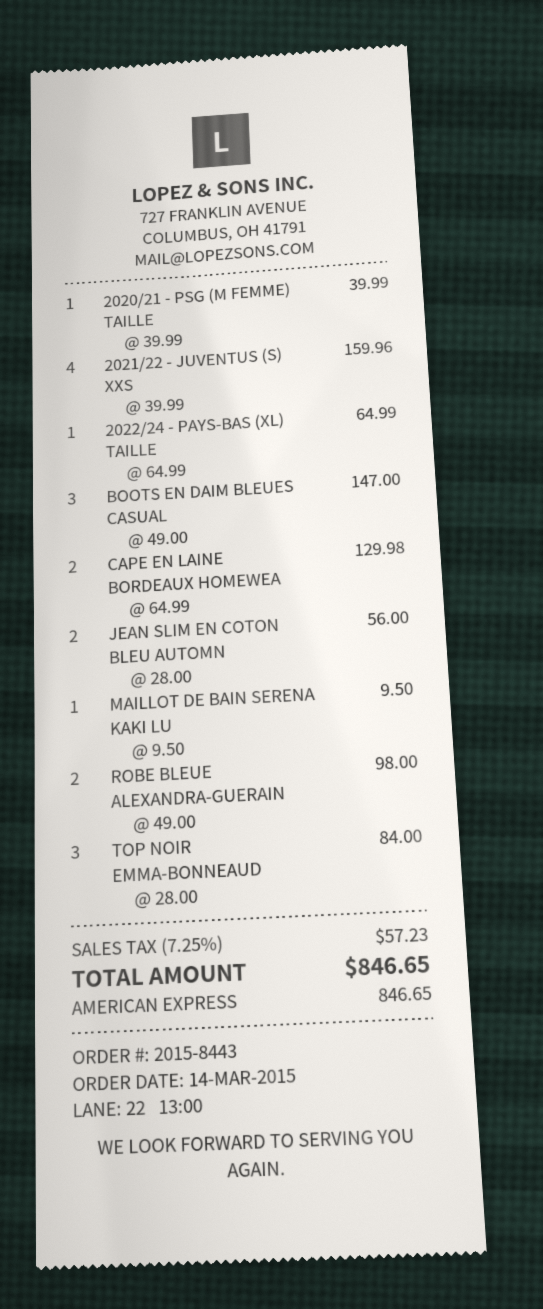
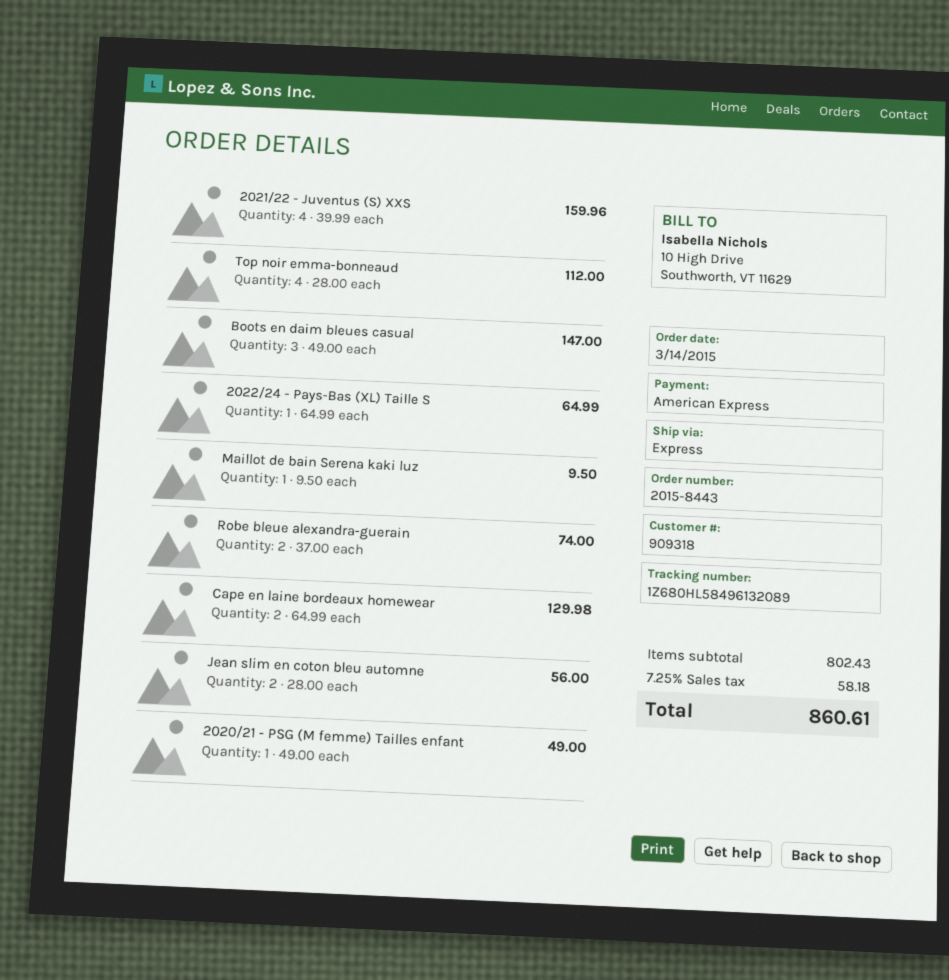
2020/21 - PSG (M FEMME) TAILLE: 1 x 39.99 = 39.99 -> 1 x 49.00 = 49.00
ROBE BLEUE ALEXANDRA-GUERAIN: 2 x 49.00 = 98.00 -> 2 x 37.00 = 74.00
TOP NOIR EMMA-BONNEAUD: 3 x 28.00 = 84.00 -> 4 x 28.00 = 112.00
tax: 7.25% = 57.23 -> 7.25% = 58.18
total: 846.65 -> 860.61

